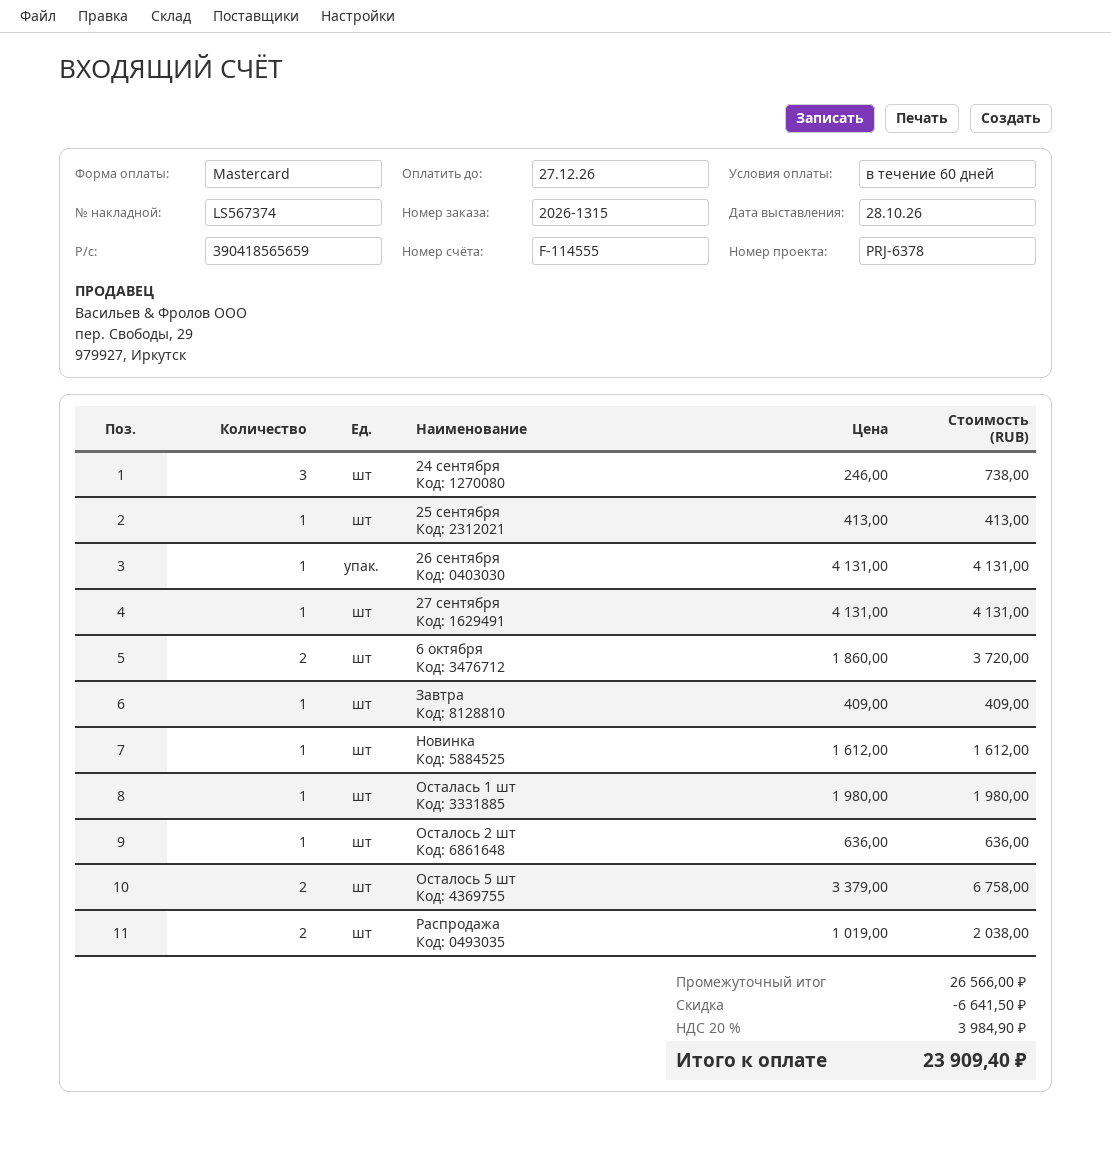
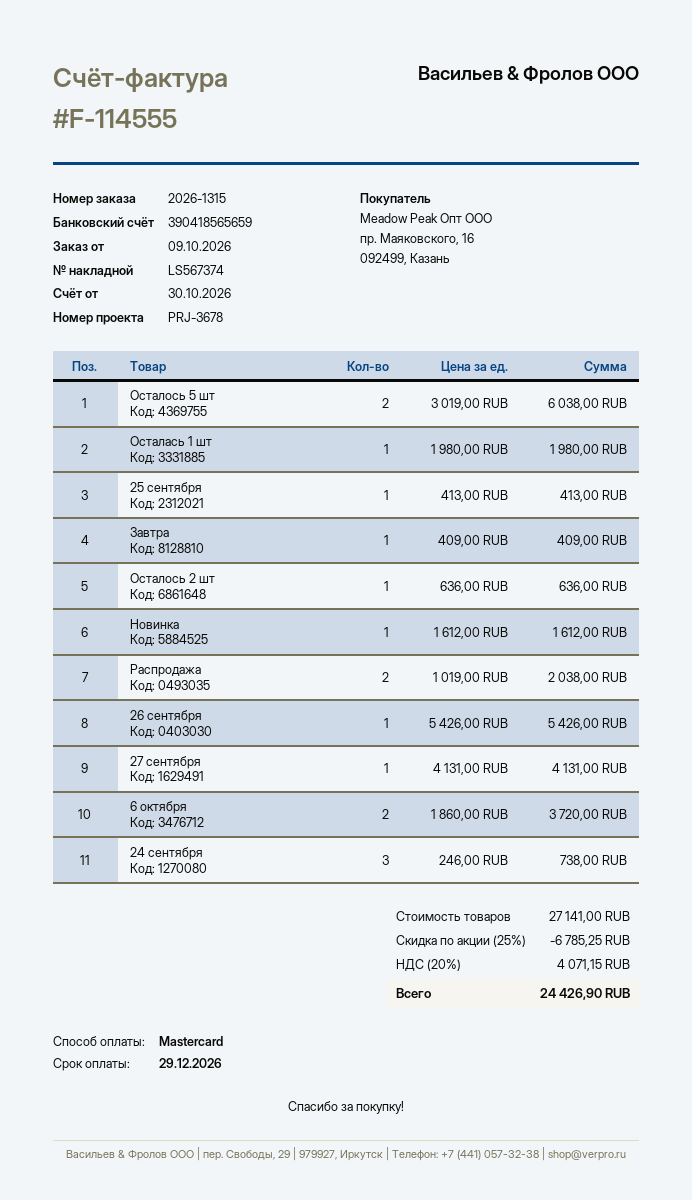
invoice date: 2026-10-28 -> 2026-10-30
due date: 2026-12-27 -> 2026-12-29
reference: PRJ-6378 -> PRJ-3678
26 сентября: 1 x 4131.00 = 4131.00 -> 1 x 5426.00 = 5426.00
Осталось 5 шт: 2 x 3379.00 = 6758.00 -> 2 x 3019.00 = 6038.00
subtotal: 26566.00 -> 27141.00
discount: 6641.50 -> 6785.25
tax: 20% = 3984.90 -> 20% = 4071.15
total: 23909.40 -> 24426.90

